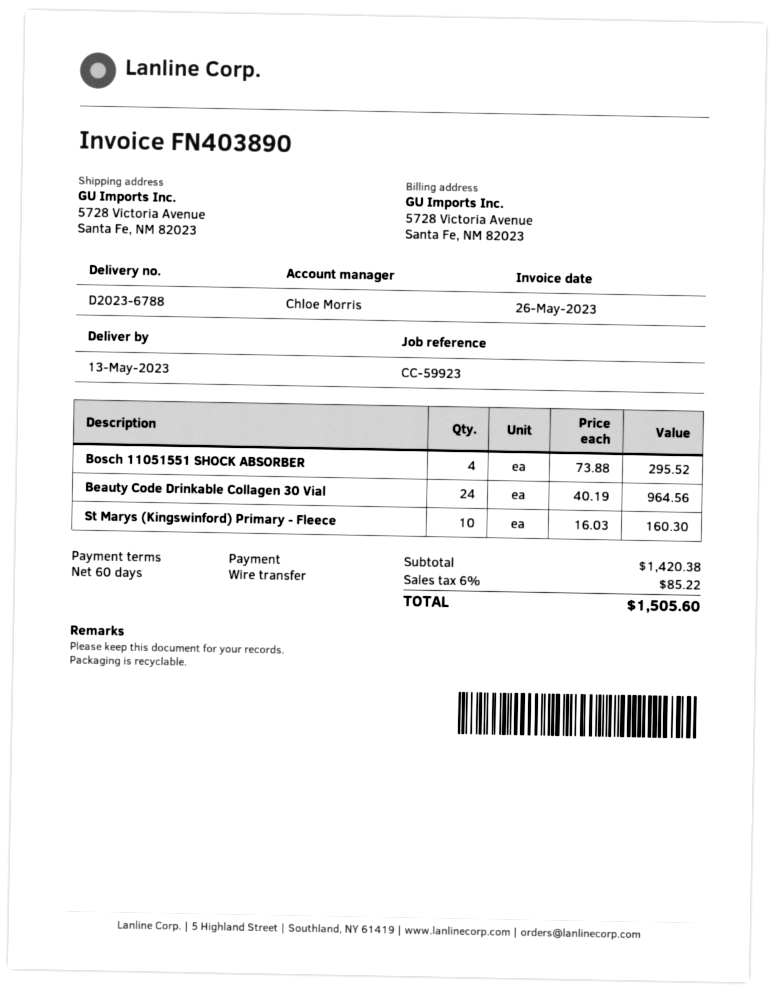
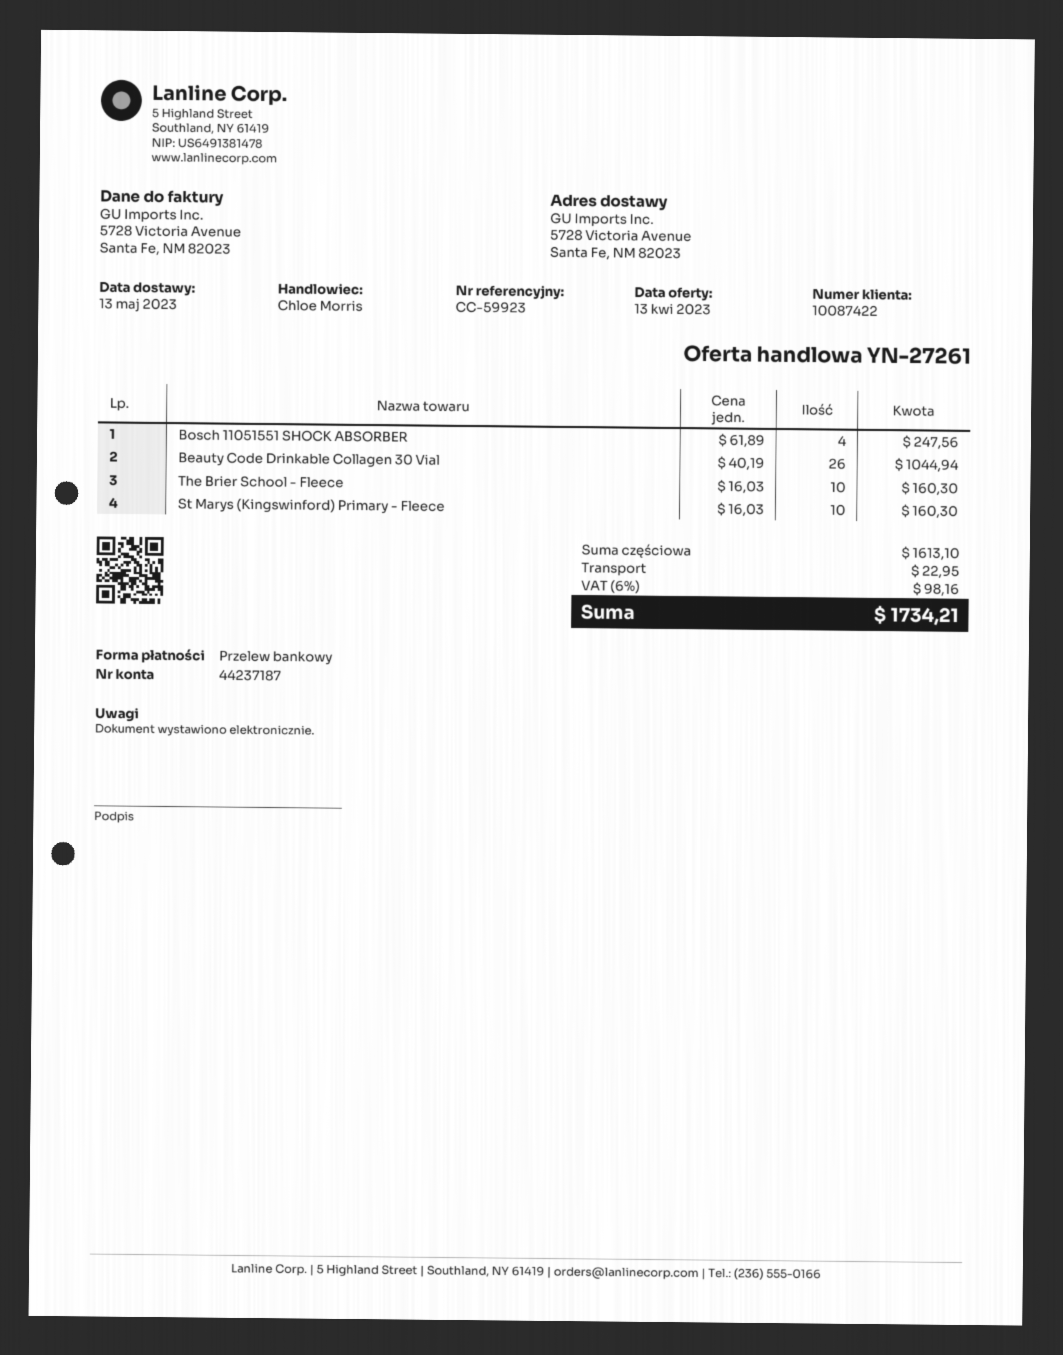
Bosch 11051551 SHOCK ABSORBER: 4 x 73.88 = 295.52 -> 4 x 61.89 = 247.56
Beauty Code Drinkable Collagen 30 Vial: 24 x 40.19 = 964.56 -> 26 x 40.19 = 1044.94
The Brier School - Fleece: none -> 10 x 16.03 = 160.30
subtotal: 1420.38 -> 1613.10
shipping: none -> 22.95
tax: 6% = 85.22 -> 6% = 98.16
total: 1505.60 -> 1734.21

